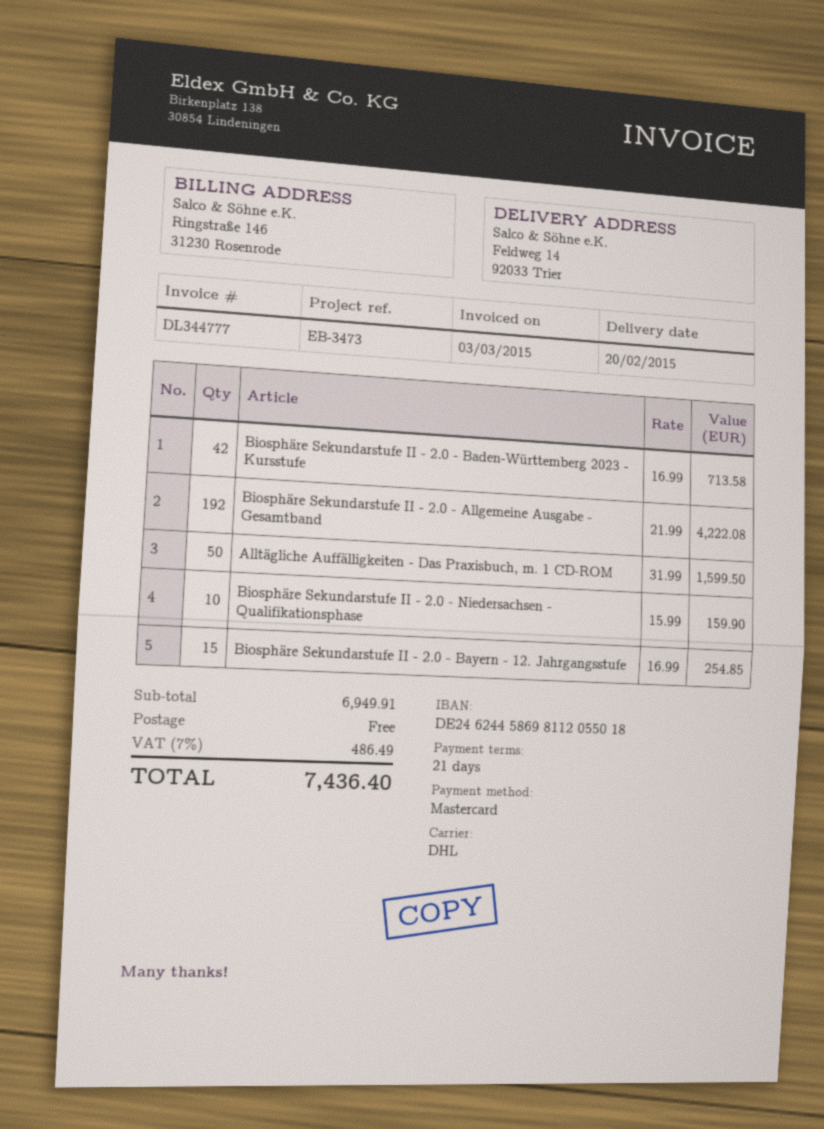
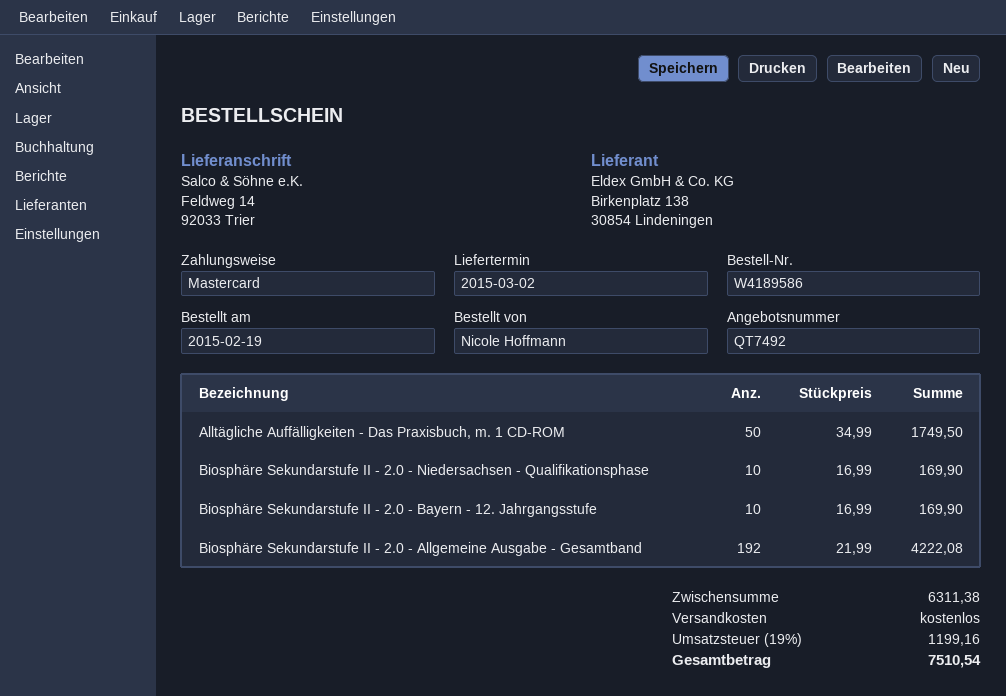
delivery date: 2015-02-20 -> 2015-03-02
Biosphäre Sekundarstufe II - 2.0 - Baden-Württemberg 2023 - Kursstufe: 42 x 16.99 = 713.58 -> none
Alltägliche Auffälligkeiten - Das Praxisbuch, m. 1 CD-ROM: 50 x 31.99 = 1599.50 -> 50 x 34.99 = 1749.50
Biosphäre Sekundarstufe II - 2.0 - Niedersachsen - Qualifikationsphase: 10 x 15.99 = 159.90 -> 10 x 16.99 = 169.90
Biosphäre Sekundarstufe II - 2.0 - Bayern - 12. Jahrgangsstufe: 15 x 16.99 = 254.85 -> 10 x 16.99 = 169.90
subtotal: 6949.91 -> 6311.38
tax: 7% = 486.49 -> 19% = 1199.16
total: 7436.40 -> 7510.54

